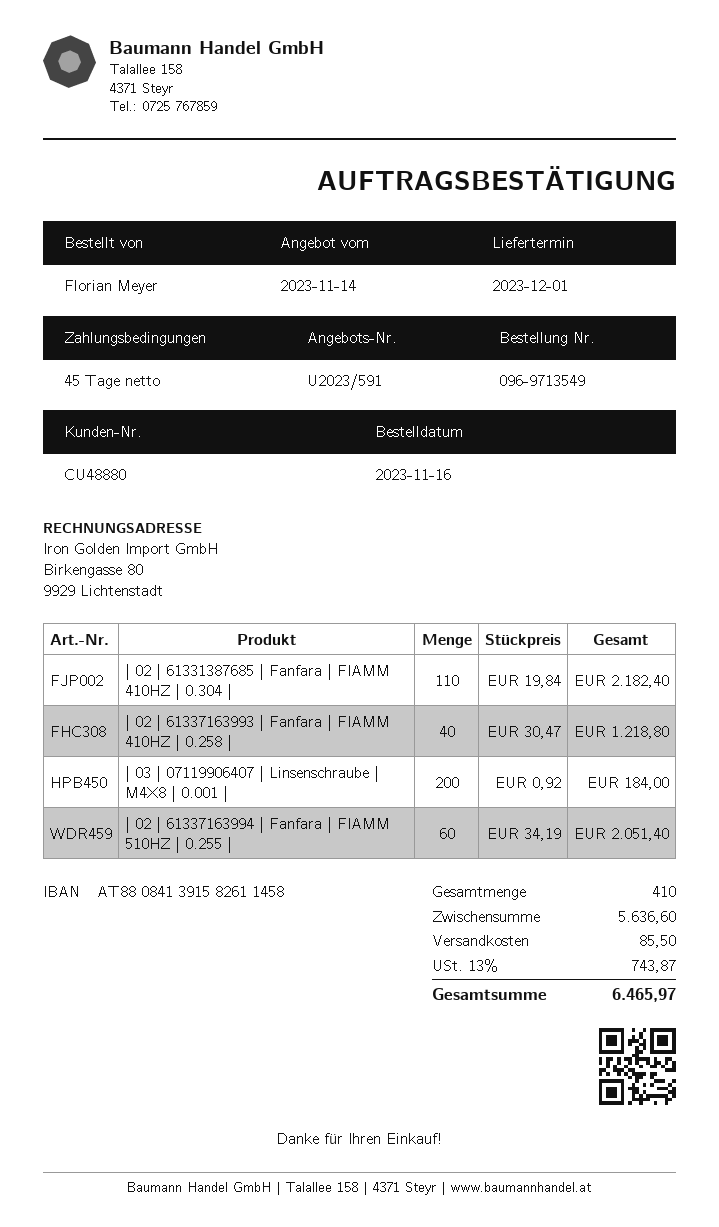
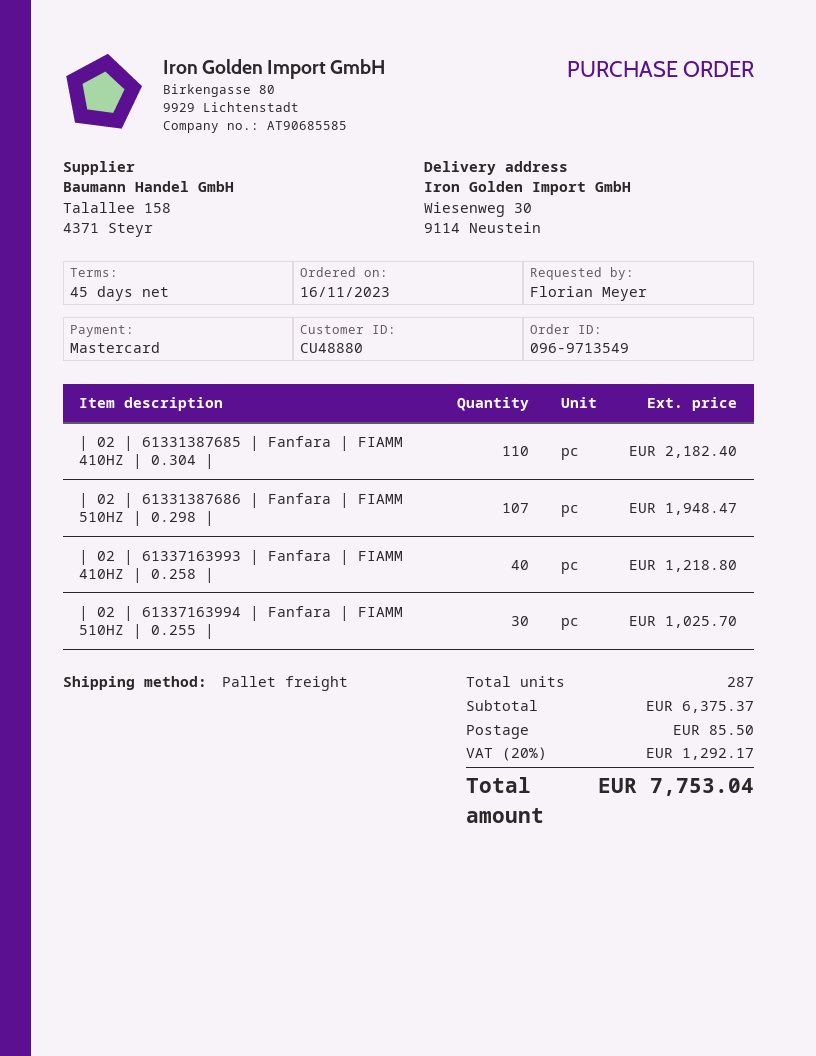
| 03 | 07119906407 | Linsenschraube | M4X8 | 0.001 |: 200 for 184.00 -> none
| 02 | 61337163994 | Fanfara | FIAMM 510HZ | 0.255 |: 60 for 2051.40 -> 30 for 1025.70
| 02 | 61331387686 | Fanfara | FIAMM 510HZ | 0.298 |: none -> 107 for 1948.47
total quantity: 410 -> 287
subtotal: 5636.60 -> 6375.37
tax: 13% = 743.87 -> 20% = 1292.17
total: 6465.97 -> 7753.04

